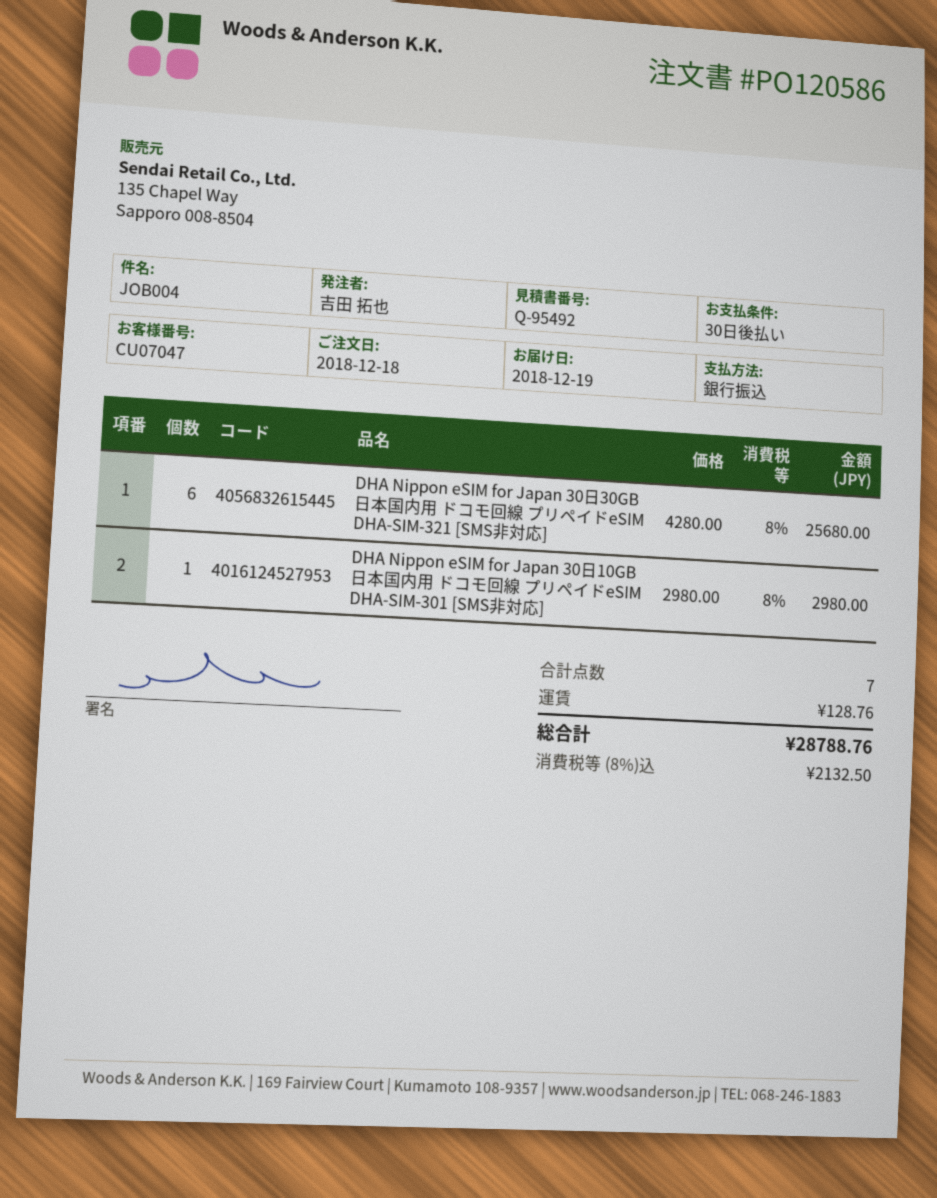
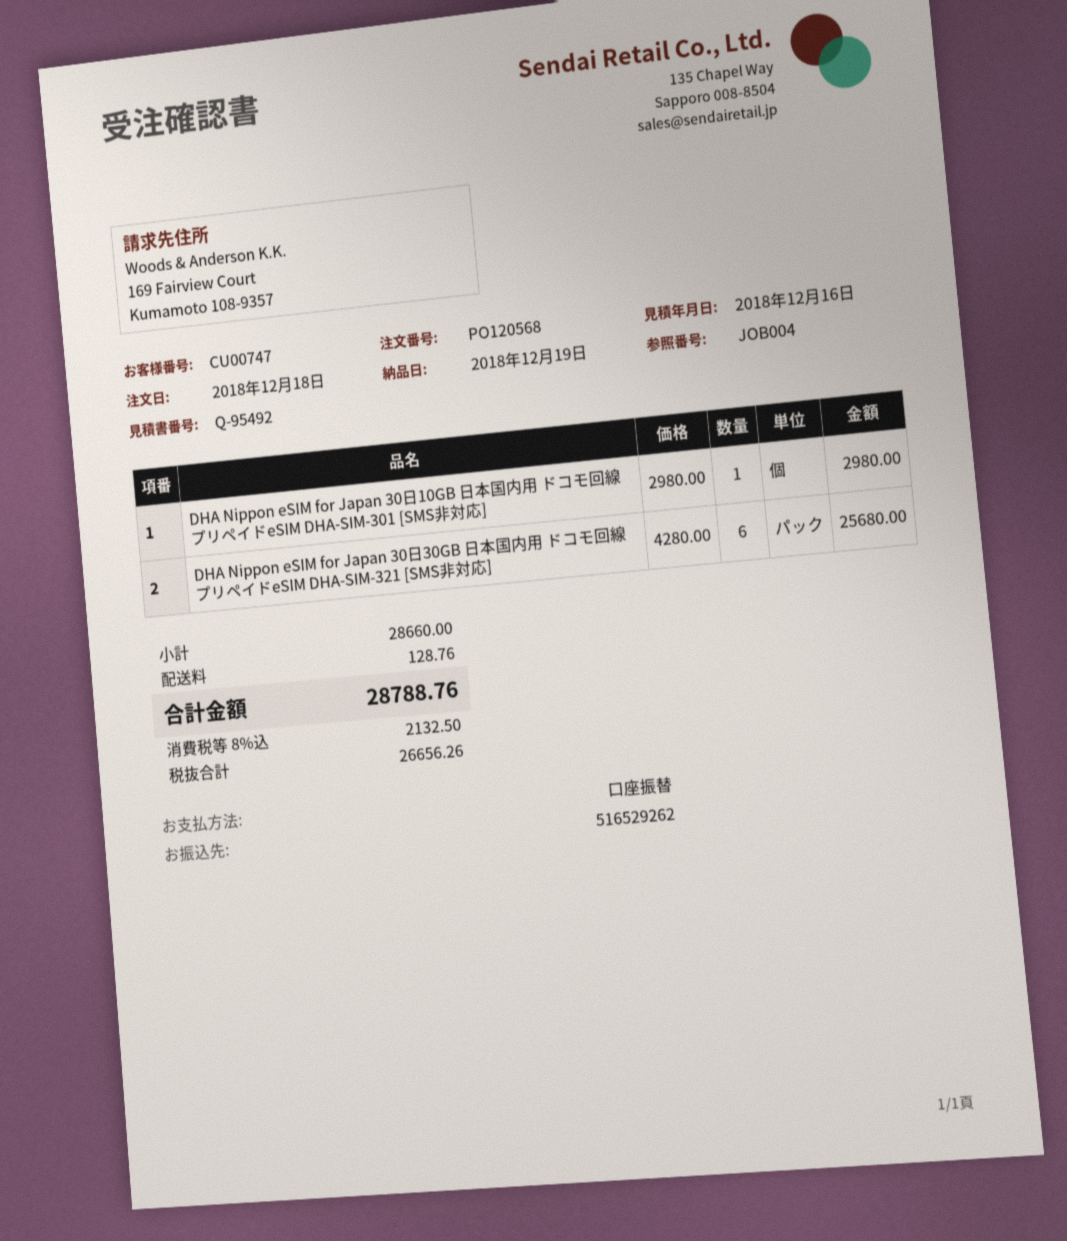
order number: PO120586 -> PO120568
customer number: CU07047 -> CU00747
payment method: bank transfer -> direct debit

